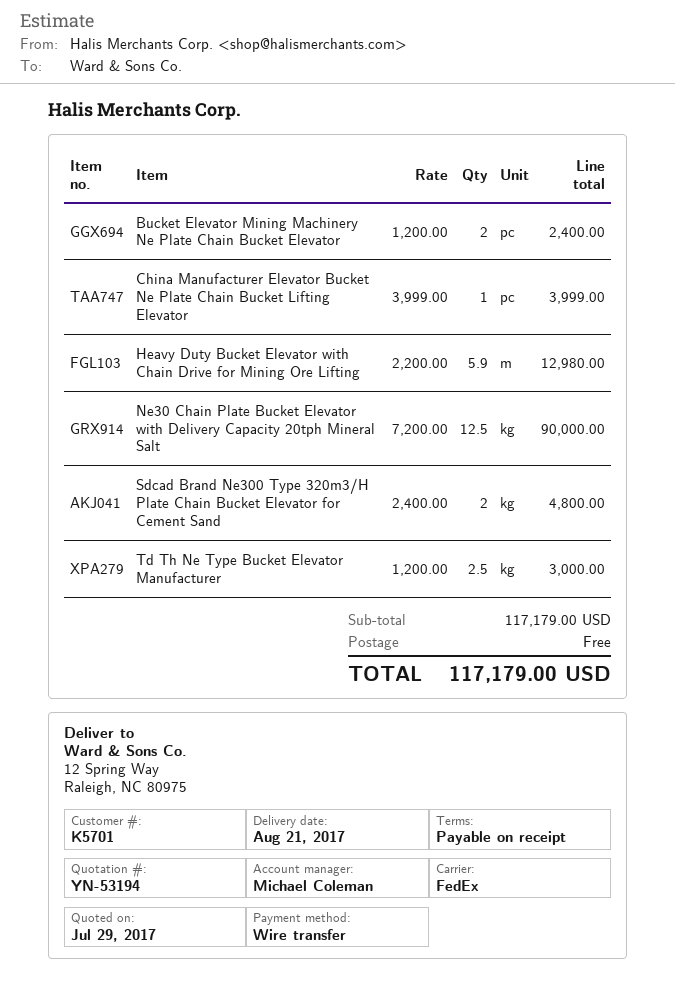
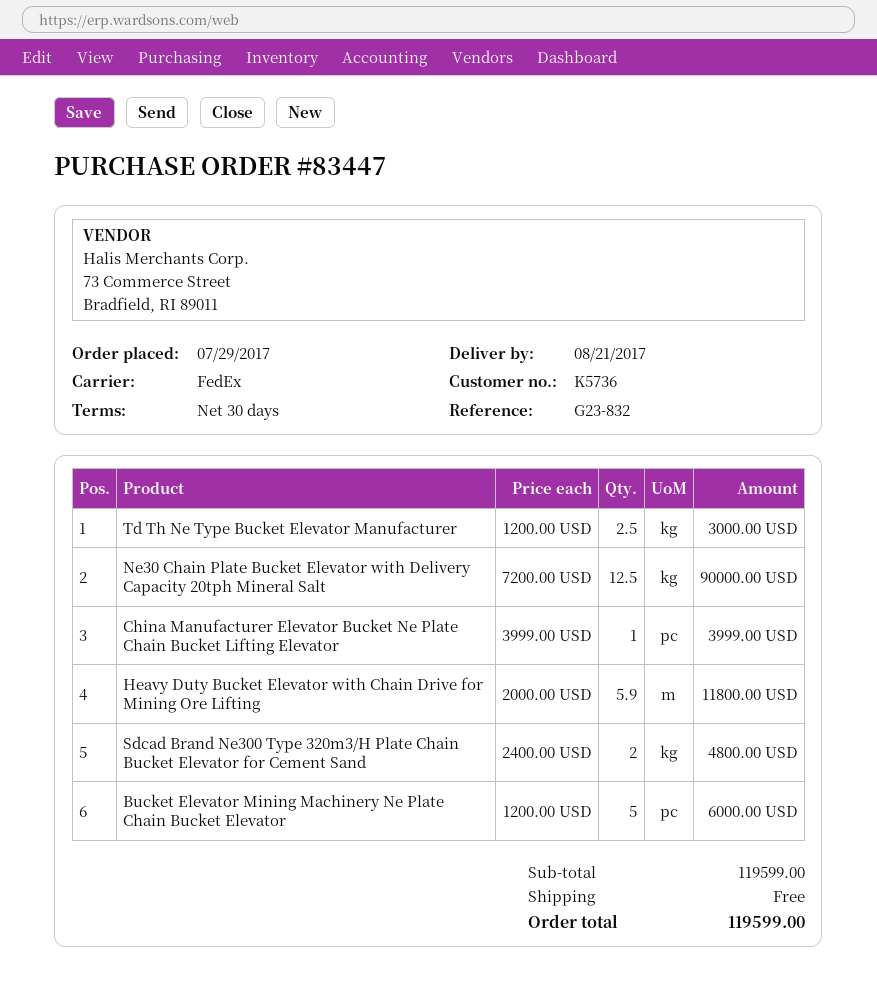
payment terms: on receipt -> 30 days
customer number: K5701 -> K5736
Bucket Elevator Mining Machinery Ne Plate Chain Bucket Elevator: 2 x 1200.00 = 2400.00 -> 5 x 1200.00 = 6000.00
Heavy Duty Bucket Elevator with Chain Drive for Mining Ore Lifting: 5.9 x 2200.00 = 12980.00 -> 5.9 x 2000.00 = 11800.00
subtotal: 117179.00 -> 119599.00
total: 117179.00 -> 119599.00

